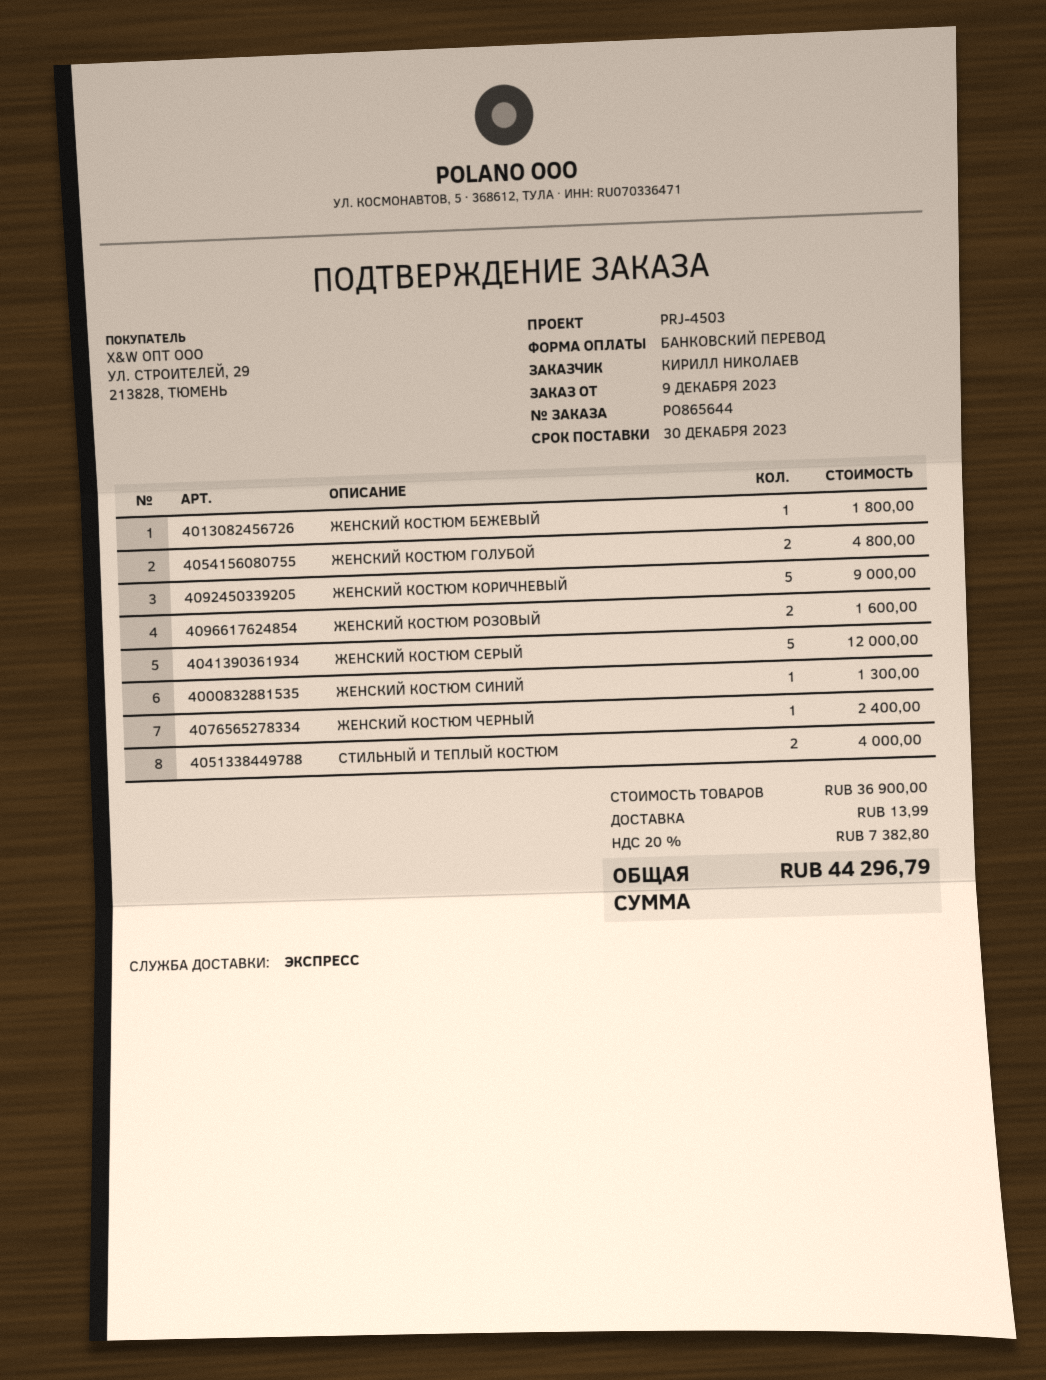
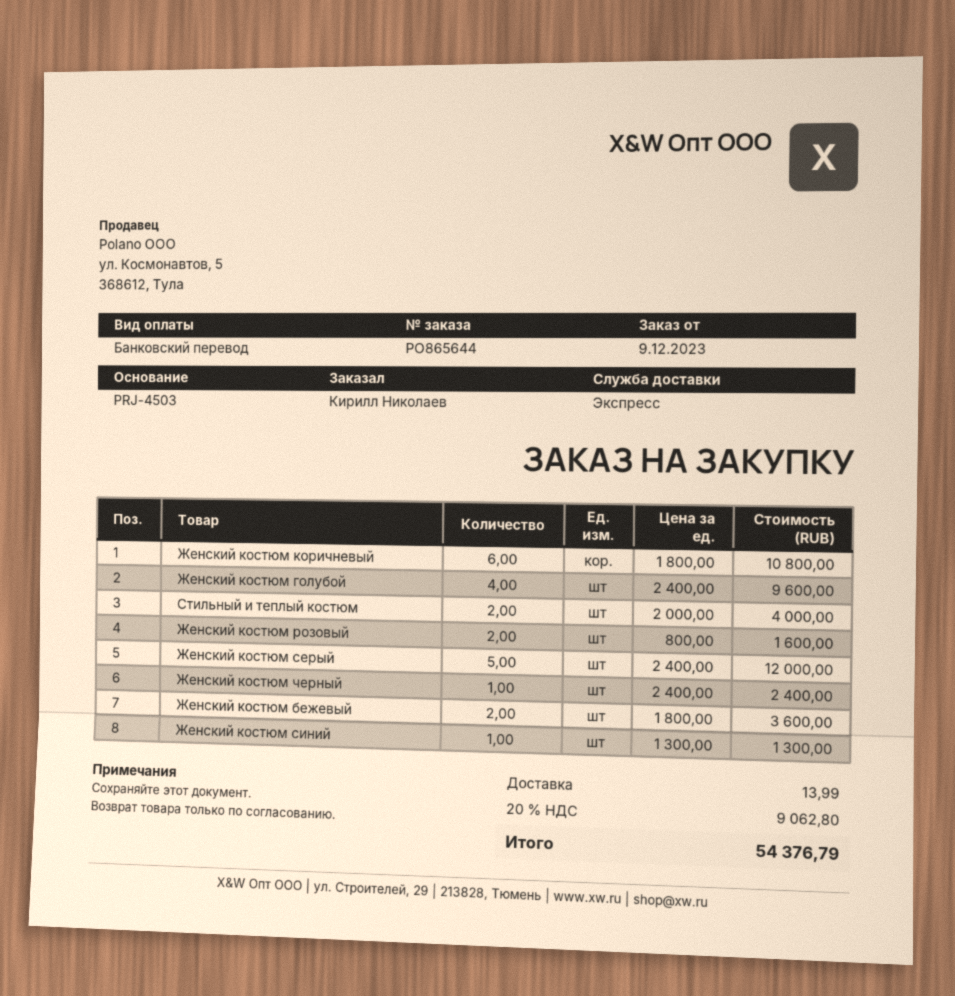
ЖЕНСКИЙ КОСТЮМ БЕЖЕВЫЙ: 1 for 1800.00 -> 2 for 3600.00
ЖЕНСКИЙ КОСТЮМ ГОЛУБОЙ: 2 for 4800.00 -> 4 for 9600.00
ЖЕНСКИЙ КОСТЮМ КОРИЧНЕВЫЙ: 5 for 9000.00 -> 6 for 10800.00
tax: 20% = 7382.80 -> 20% = 9062.80
total: 44296.79 -> 54376.79

